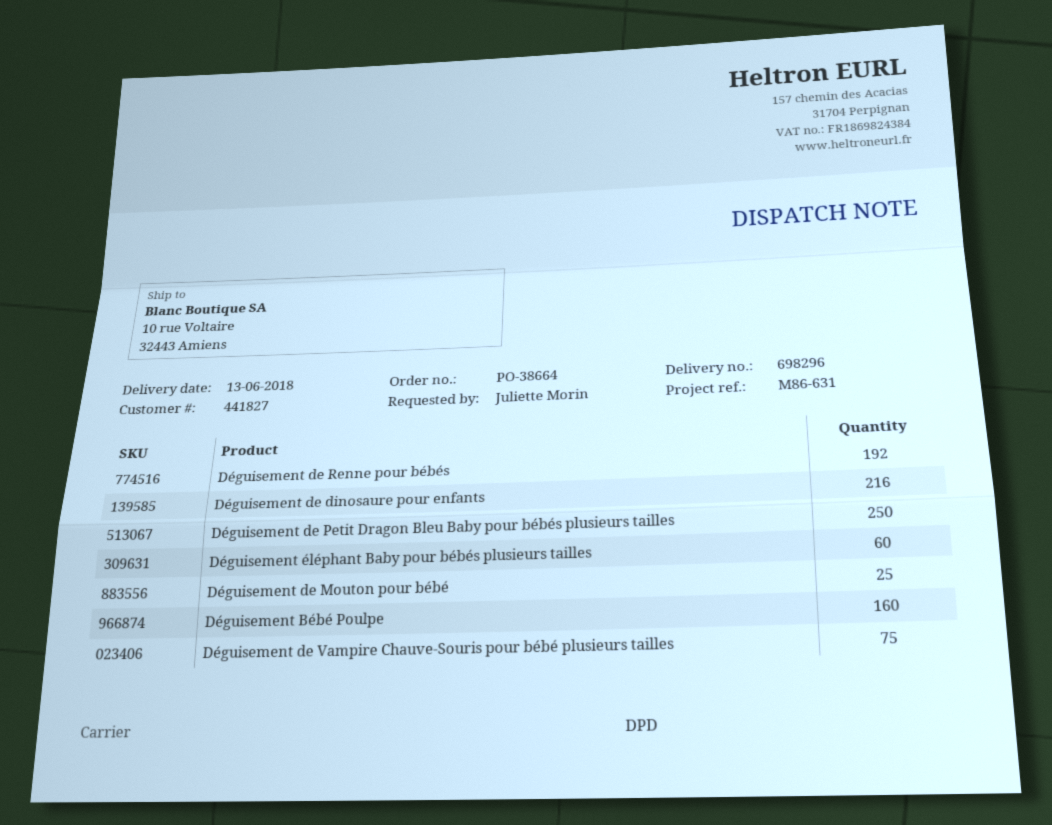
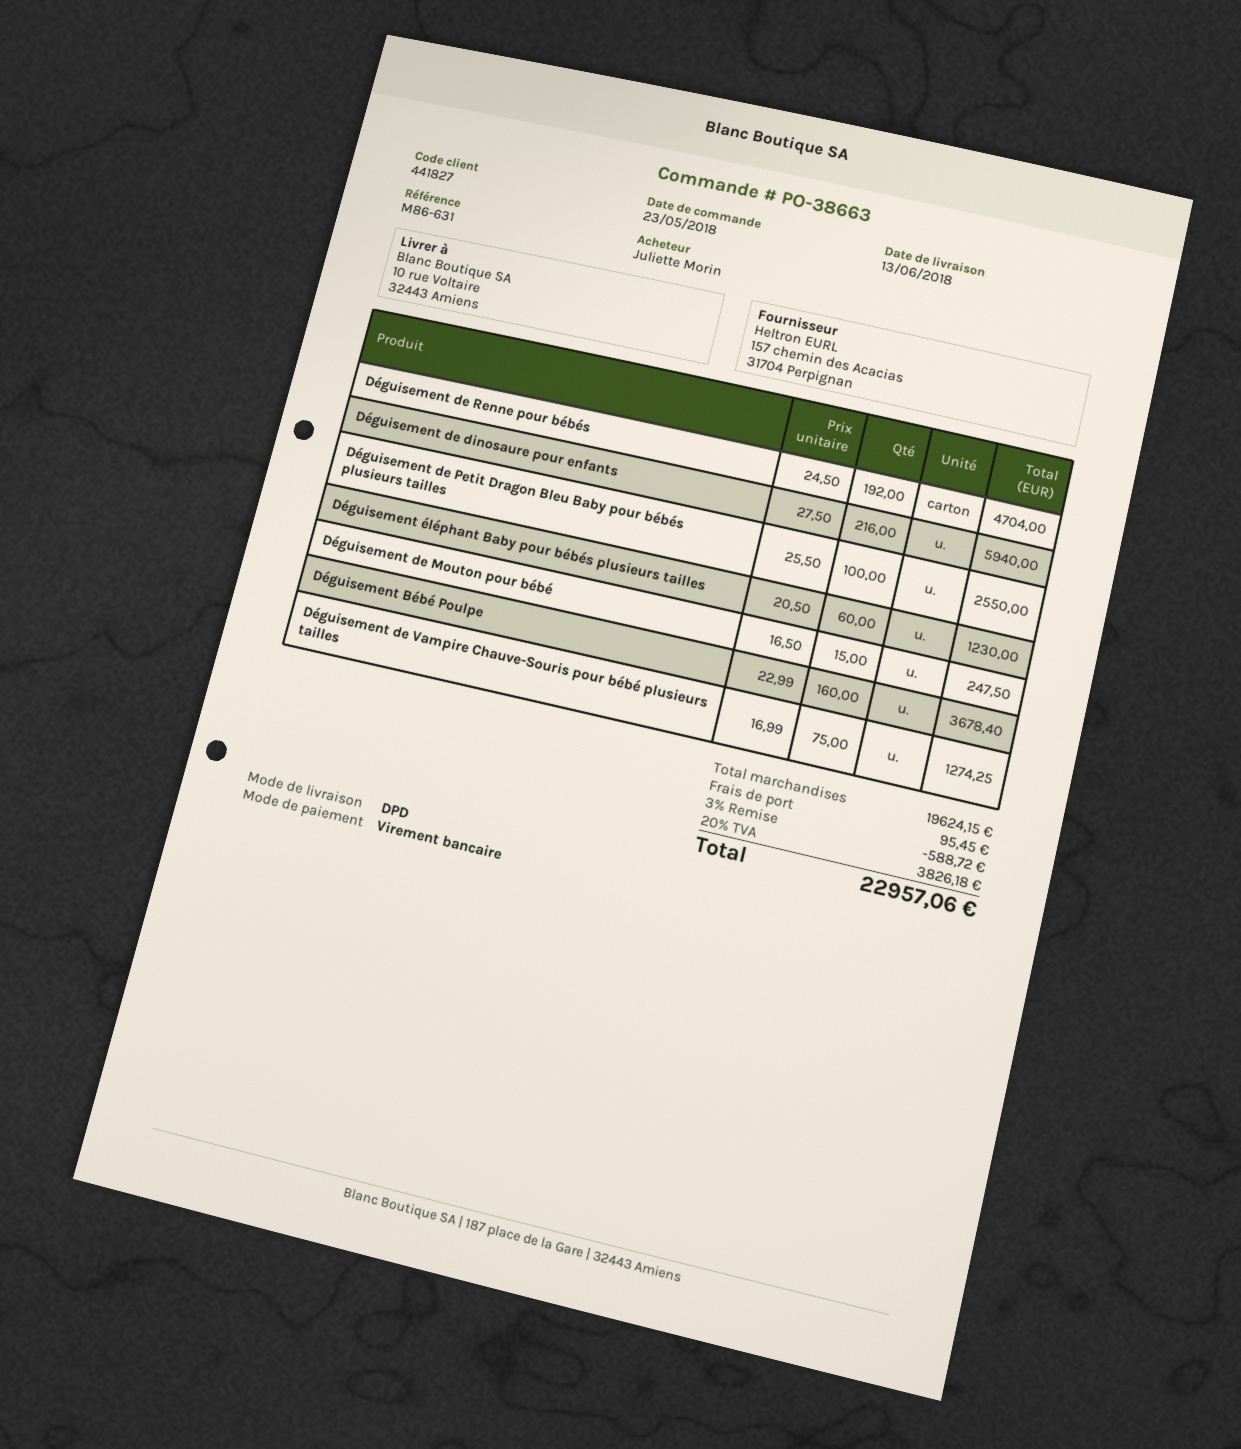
order number: PO-38664 -> PO-38663
Déguisement de Petit Dragon Bleu Baby pour bébés plusieurs tailles: 250 -> 100
Déguisement de Mouton pour bébé: 25 -> 15

